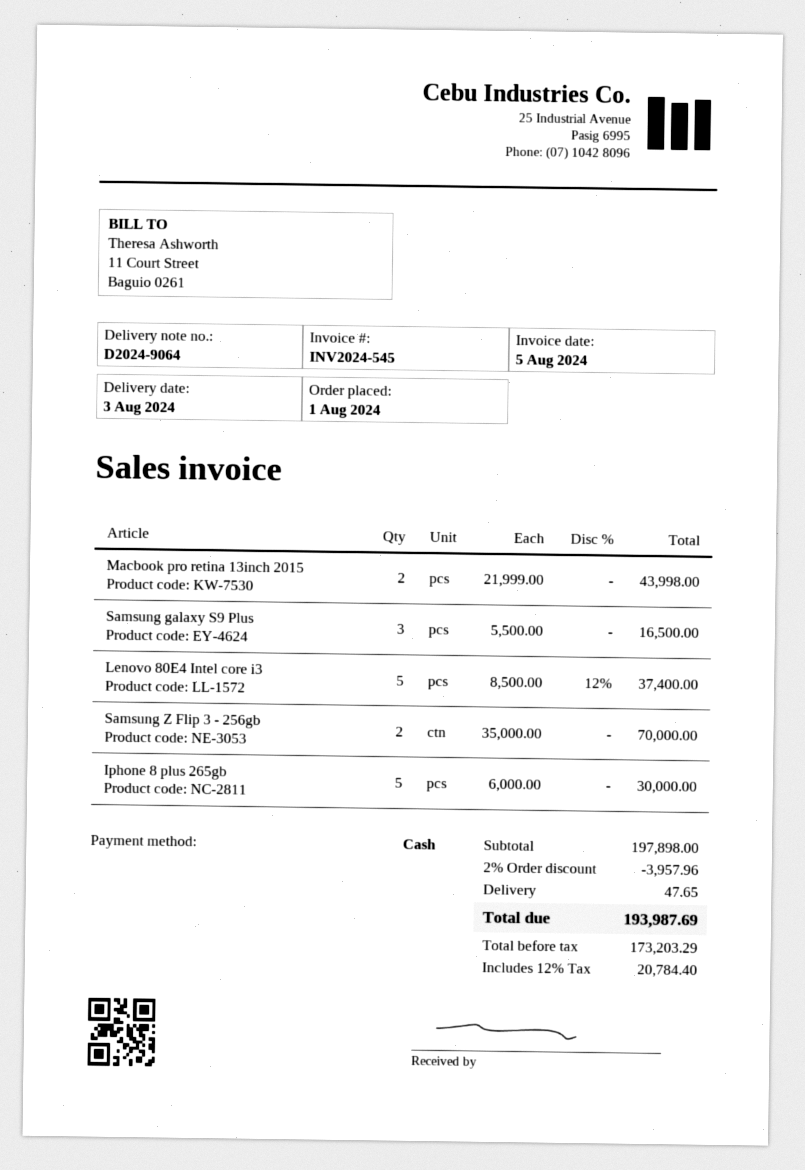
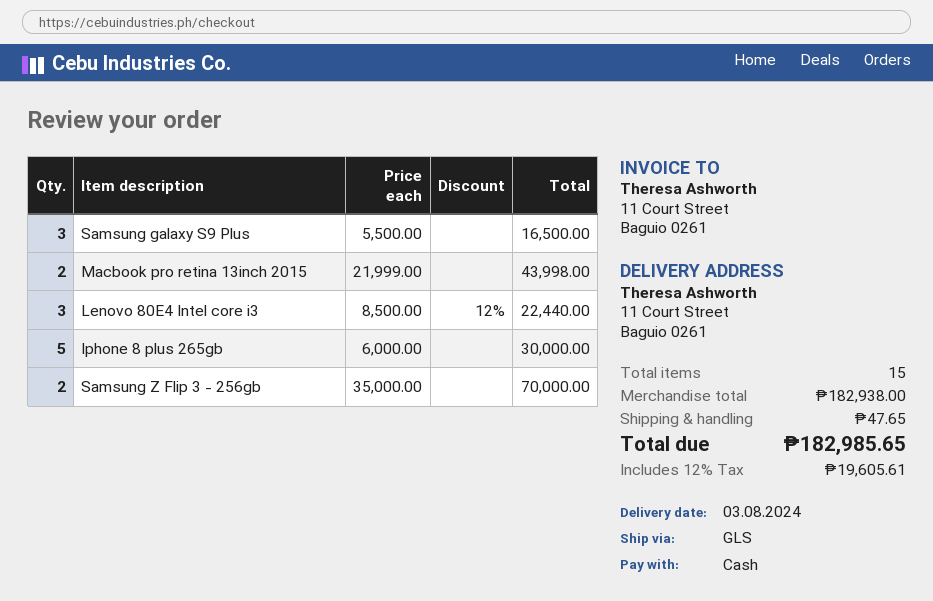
Lenovo 80E4 Intel core i3: 5 x 8500.00 - 12% = 37400.00 -> 3 x 8500.00 - 12% = 22440.00
subtotal: 197898.00 -> 182938.00
discount: 2% = 3957.96 -> none
tax: 12% = 20784.40 -> 12% = 19605.61
total: 193987.69 -> 182985.65

